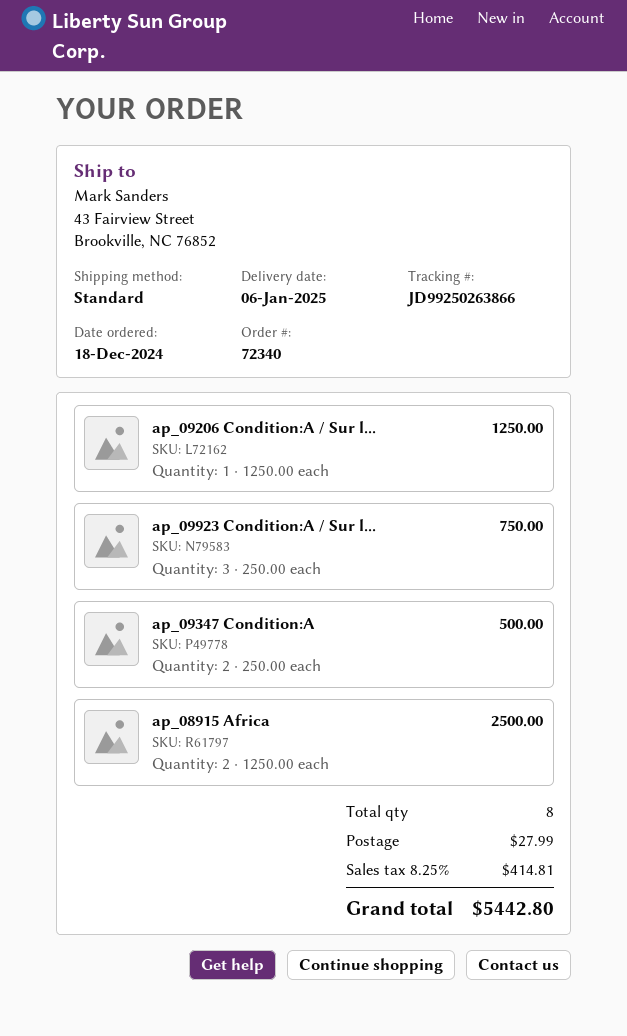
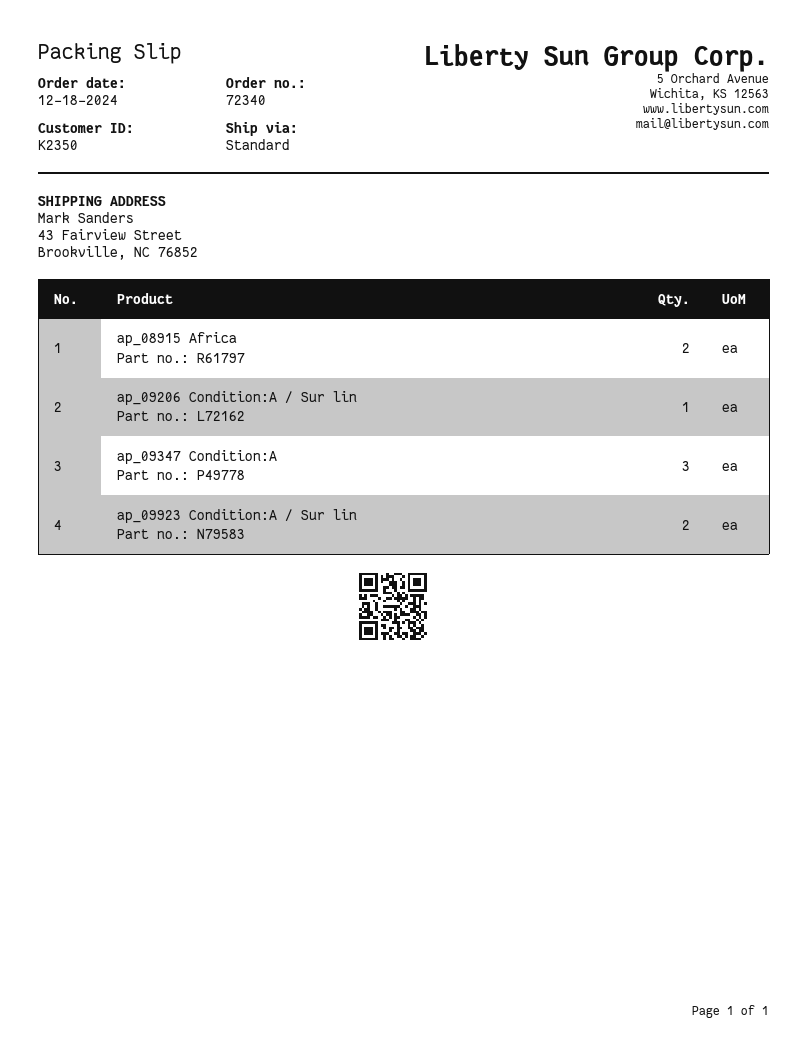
ap_09923 Condition:A / Sur l...: 3 -> 2
ap_09347 Condition:A: 2 -> 3

